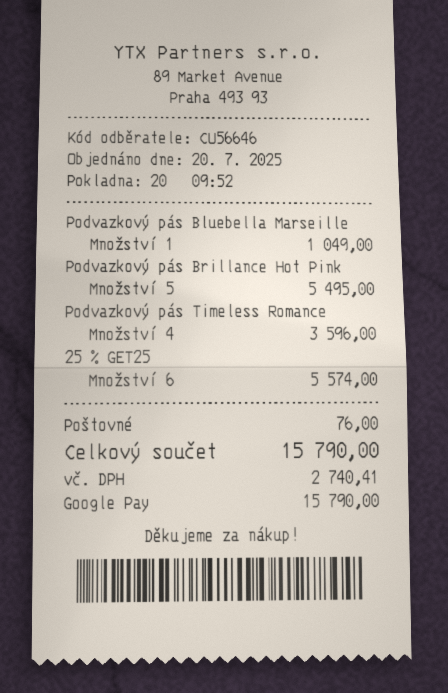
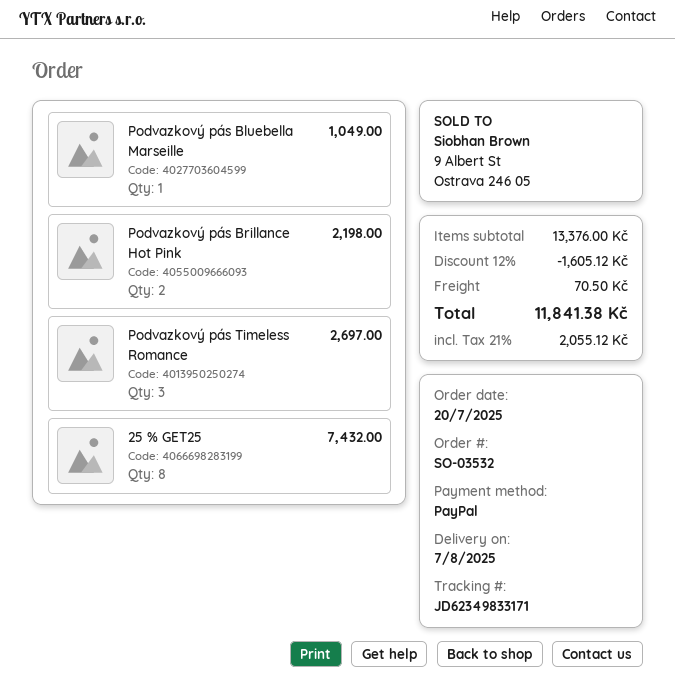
payment method: Google Pay -> PayPal
Podvazkový pás Brillance Hot Pink: 5 for 5495.00 -> 2 for 2198.00
Podvazkový pás Timeless Romance: 4 for 3596.00 -> 3 for 2697.00
25 % GET25: 6 for 5574.00 -> 8 for 7432.00
discount: none -> 12% = 1605.12
shipping: 76.00 -> 70.50
tax: 2740.41 -> 2055.12
total: 15790.00 -> 11841.38

